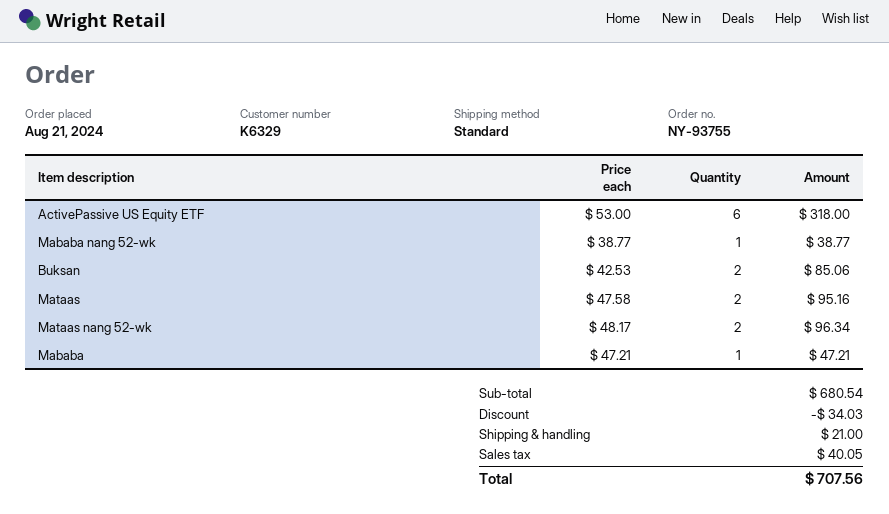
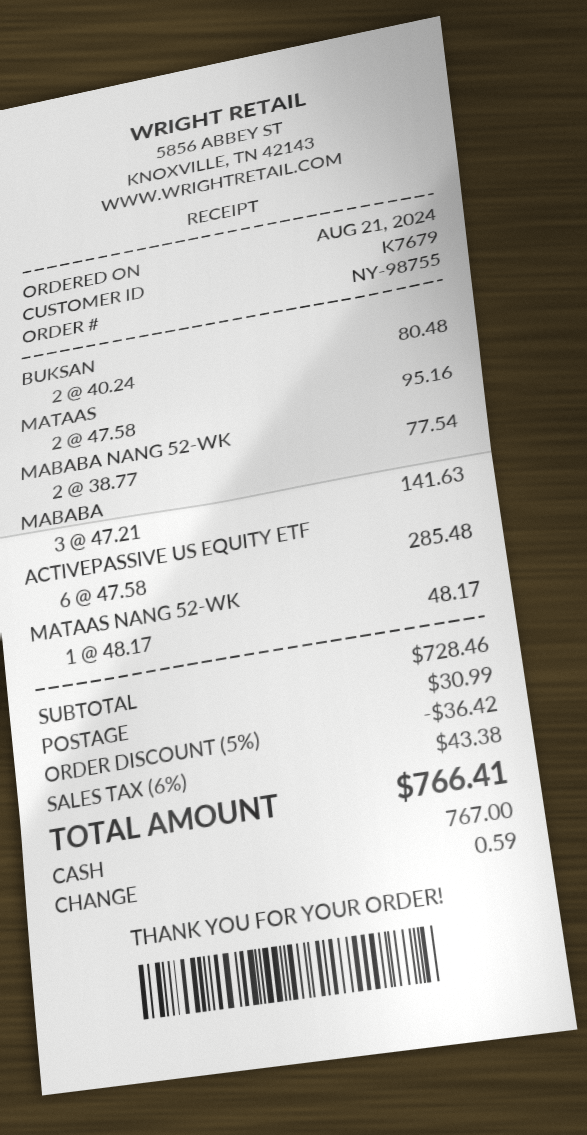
order number: NY-93755 -> NY-98755
customer number: K6329 -> K7679
ActivePassive US Equity ETF: 6 x 53.00 = 318.00 -> 6 x 47.58 = 285.48
Mababa nang 52-wk: 1 x 38.77 = 38.77 -> 2 x 38.77 = 77.54
Buksan: 2 x 42.53 = 85.06 -> 2 x 40.24 = 80.48
Mataas nang 52-wk: 2 x 48.17 = 96.34 -> 1 x 48.17 = 48.17
Mababa: 1 x 47.21 = 47.21 -> 3 x 47.21 = 141.63
subtotal: 680.54 -> 728.46
discount: 34.03 -> 36.42
shipping: 21.00 -> 30.99
tax: 40.05 -> 43.38
total: 707.56 -> 766.41

